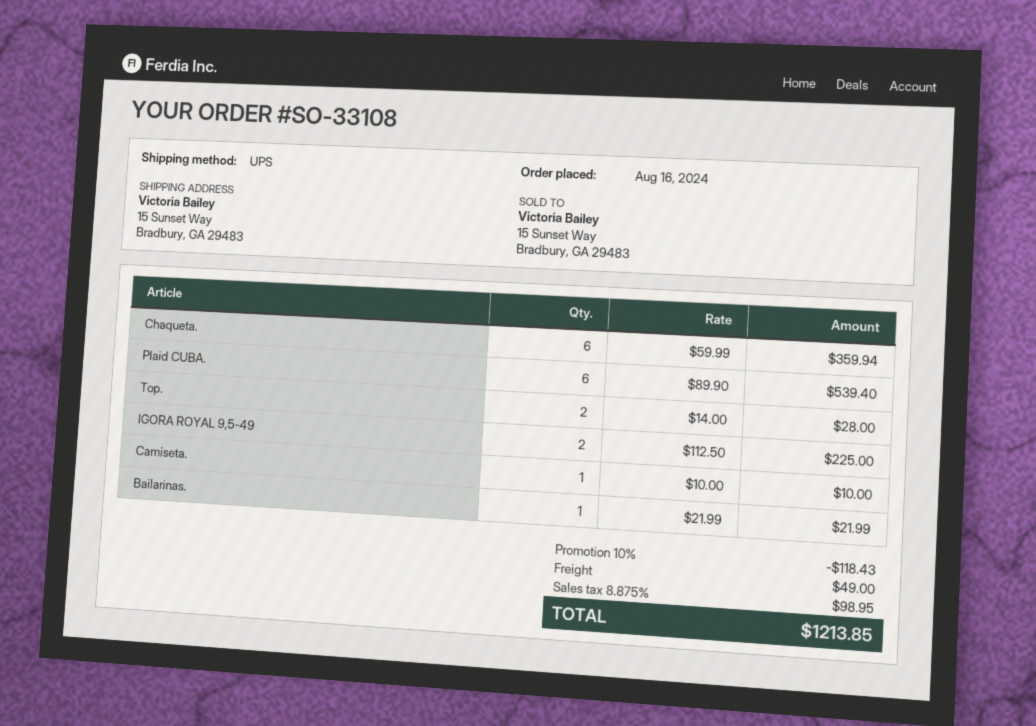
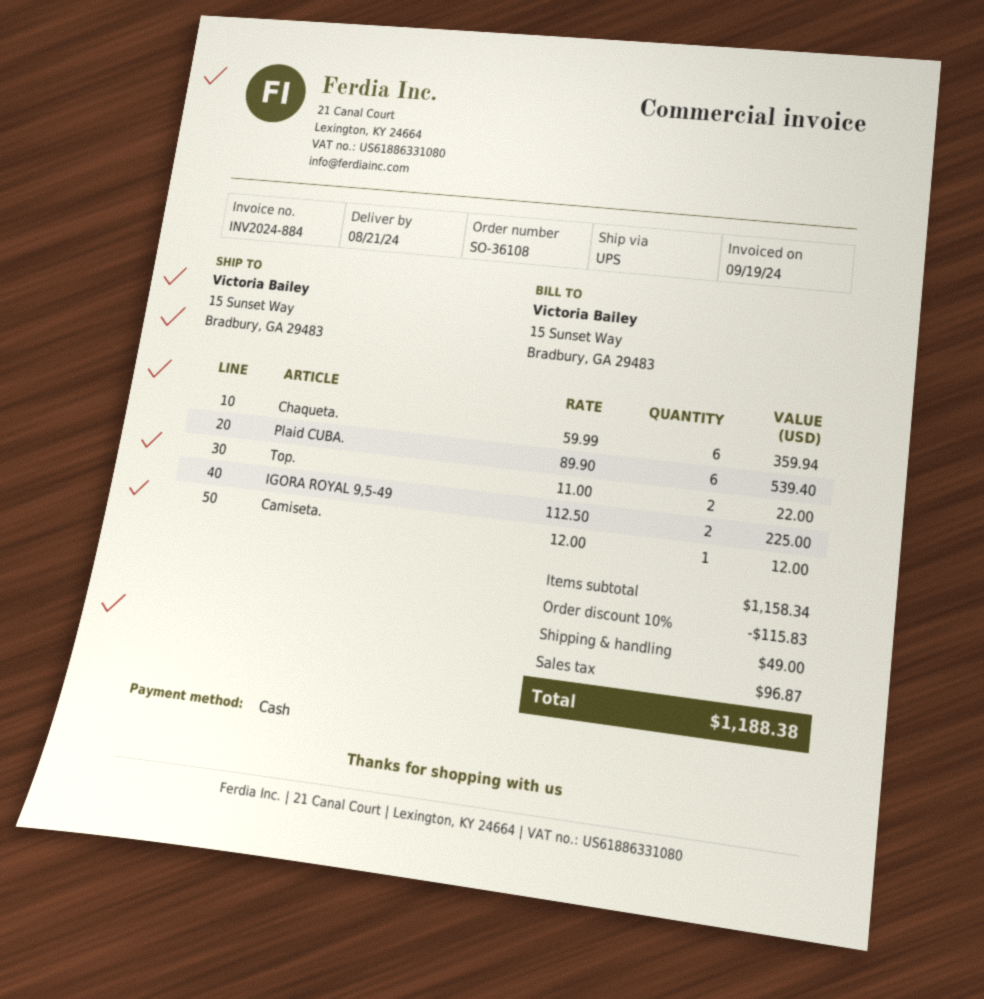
order number: SO-33108 -> SO-36108
Top.: 2 x 14.00 = 28.00 -> 2 x 11.00 = 22.00
Camiseta.: 1 x 10.00 = 10.00 -> 1 x 12.00 = 12.00
Bailarinas.: 1 x 21.99 = 21.99 -> none
discount: 10% = 118.43 -> 10% = 115.83
tax: 98.95 -> 96.87
total: 1213.85 -> 1188.38

